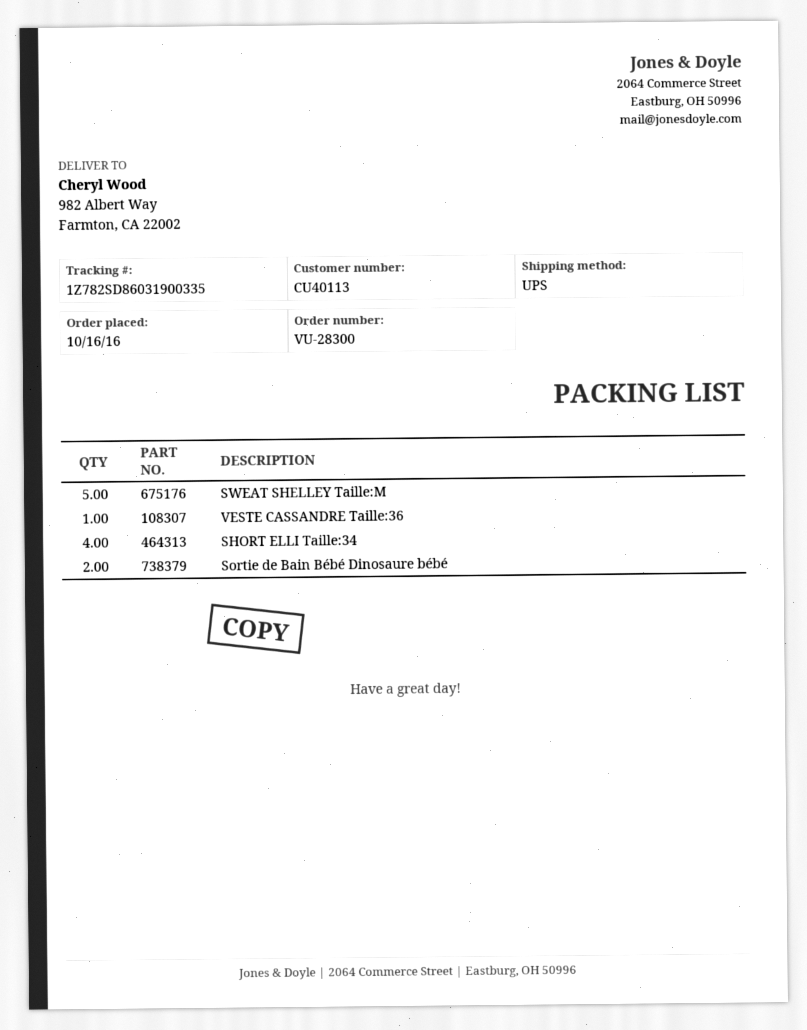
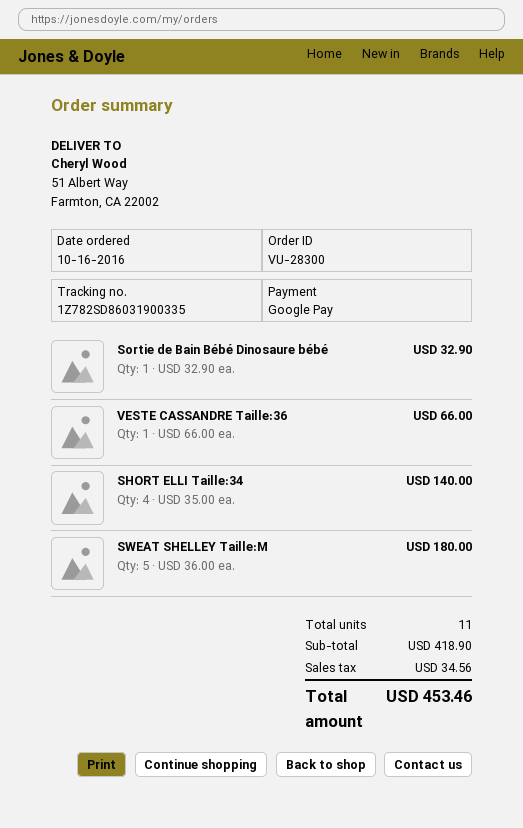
ship to: 982 Albert Way, Farmton, CA 22002 -> 51 Albert Way, Farmton, CA 22002
Sortie de Bain Bébé Dinosaure bébé: 2 -> 1

